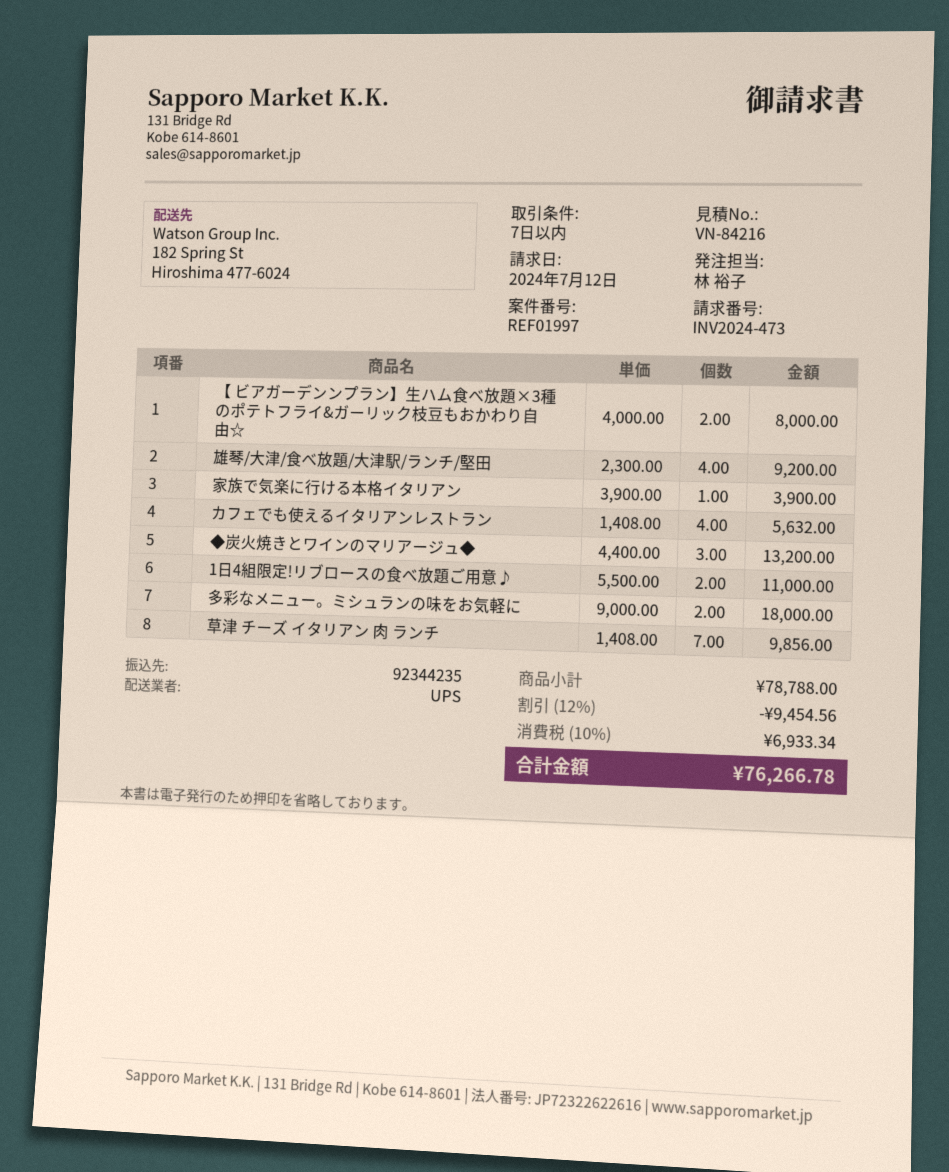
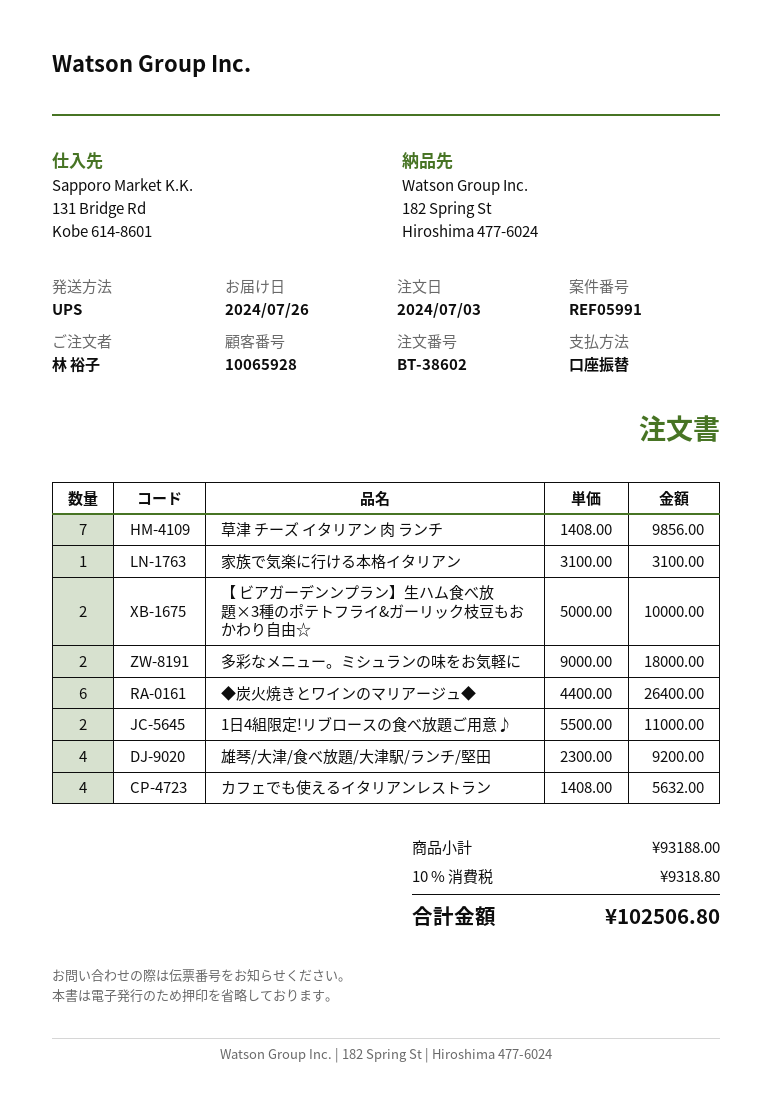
reference: REF01997 -> REF05991
【 ビアガーデンンプラン】生ハム食べ放題×3種のポテトフライ&ガーリック枝豆もおかわり自由☆: 2 x 4000.00 = 8000.00 -> 2 x 5000.00 = 10000.00
家族で気楽に行ける本格イタリアン: 1 x 3900.00 = 3900.00 -> 1 x 3100.00 = 3100.00
◆炭火焼きとワインのマリアージュ◆: 3 x 4400.00 = 13200.00 -> 6 x 4400.00 = 26400.00
subtotal: 78788.00 -> 93188.00
discount: 12% = 9454.56 -> none
tax: 10% = 6933.34 -> 10% = 9318.80
total: 76266.78 -> 102506.80

